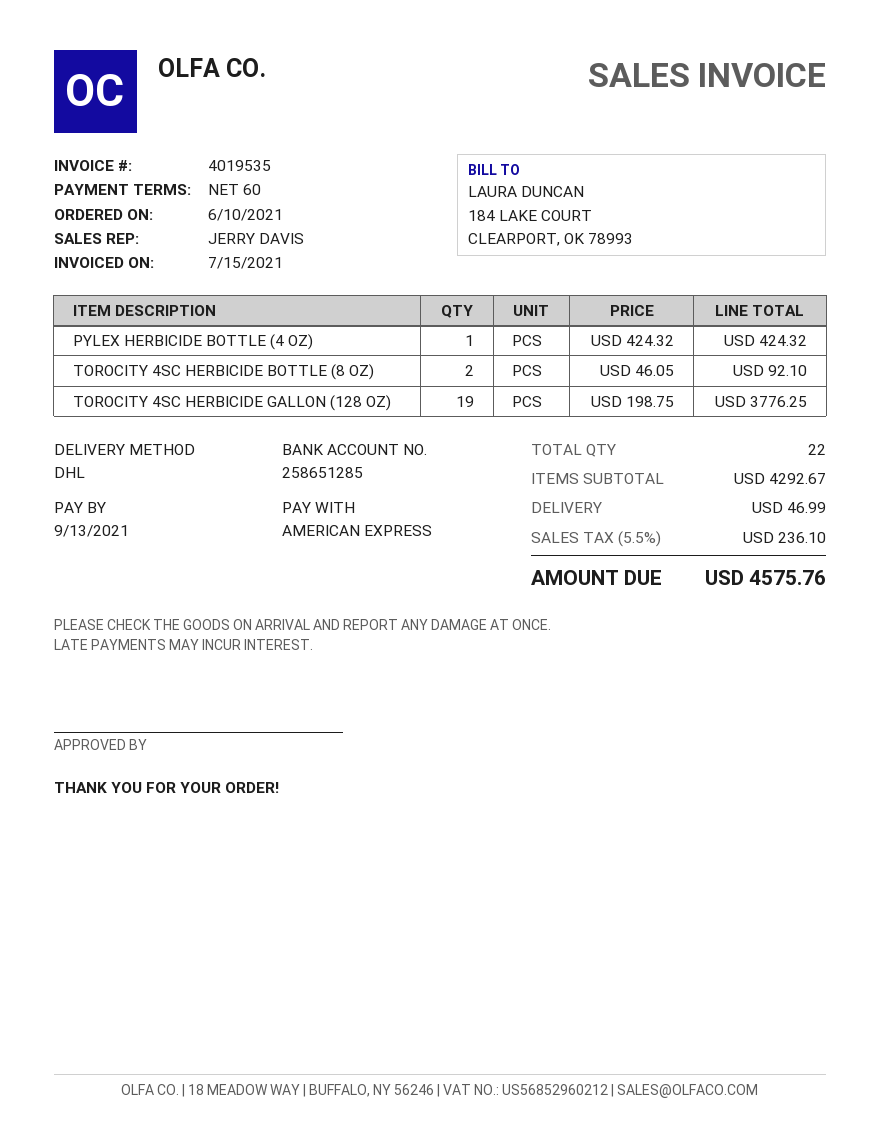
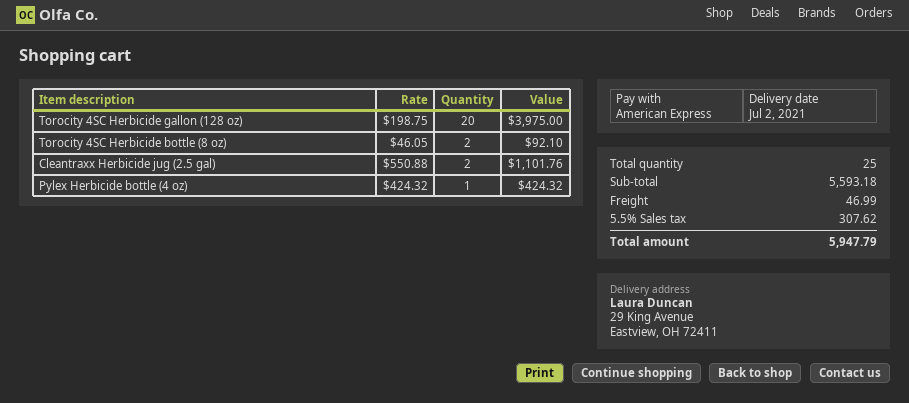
TOROCITY 4SC HERBICIDE GALLON (128 OZ): 19 x 198.75 = 3776.25 -> 20 x 198.75 = 3975.00
Cleantraxx Herbicide jug (2.5 gal): none -> 2 x 550.88 = 1101.76
total quantity: 22 -> 25
subtotal: 4292.67 -> 5593.18
tax: 5.5% = 236.10 -> 5.5% = 307.62
total: 4575.76 -> 5947.79

